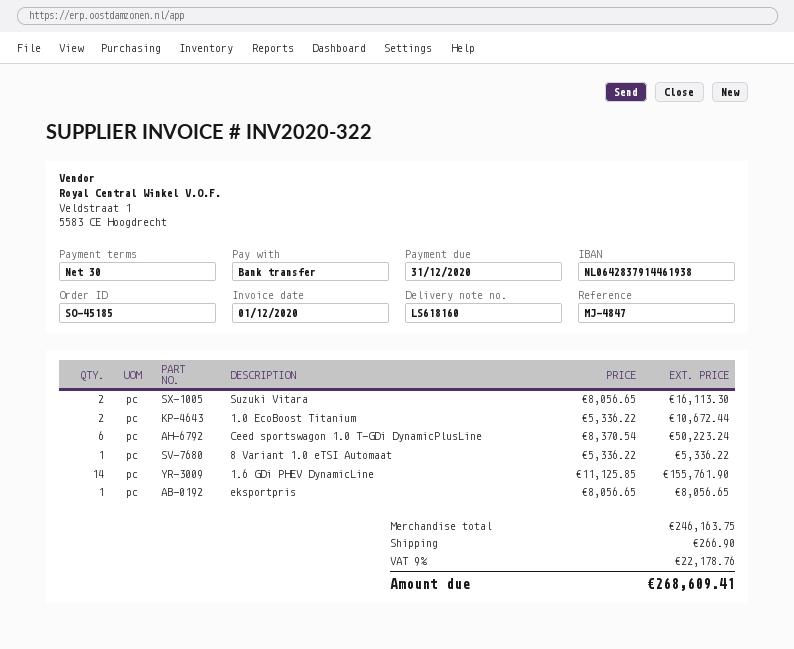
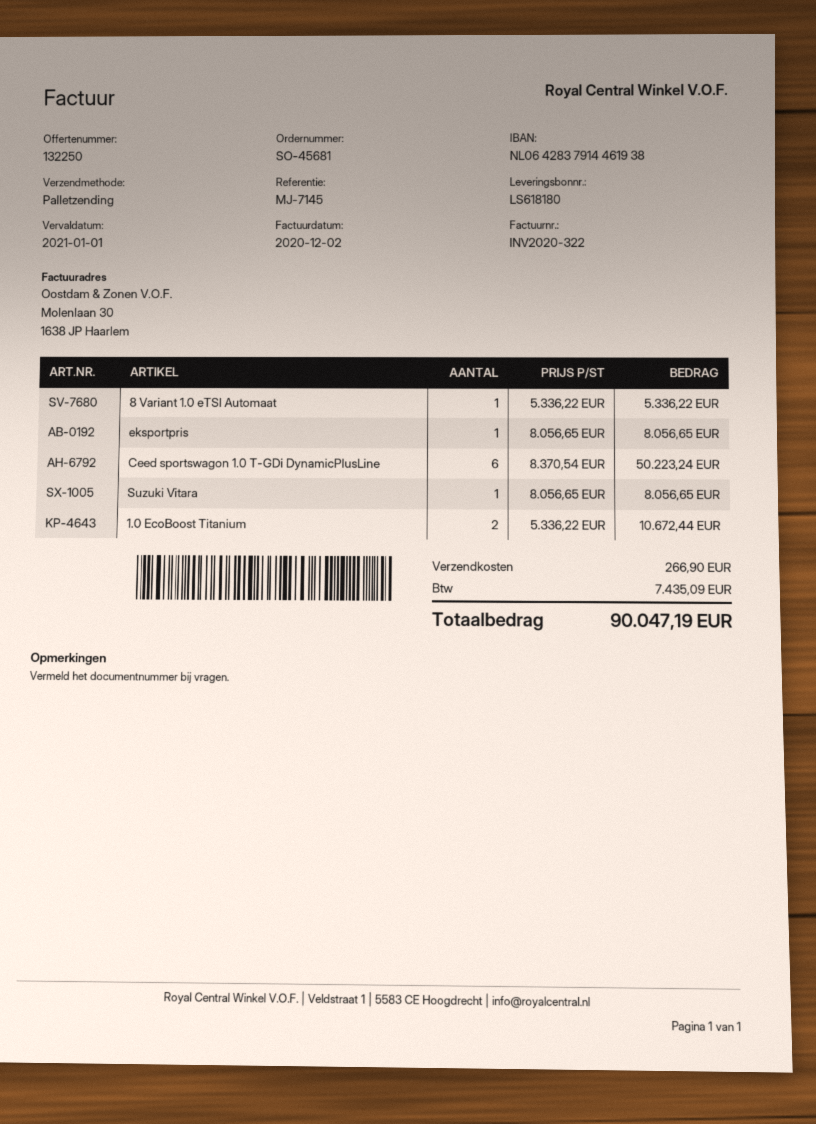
order number: SO-45185 -> SO-45681
delivery note number: LS618160 -> LS618180
invoice date: 2020-12-01 -> 2020-12-02
due date: 2020-12-31 -> 2021-01-01
reference: MJ-4847 -> MJ-7145
Suzuki Vitara: 2 x 8056.65 = 16113.30 -> 1 x 8056.65 = 8056.65
1.6 GDi PHEV DynamicLine: 14 x 11125.85 = 155761.90 -> none
tax: 22178.76 -> 7435.09
total: 268609.41 -> 90047.19

